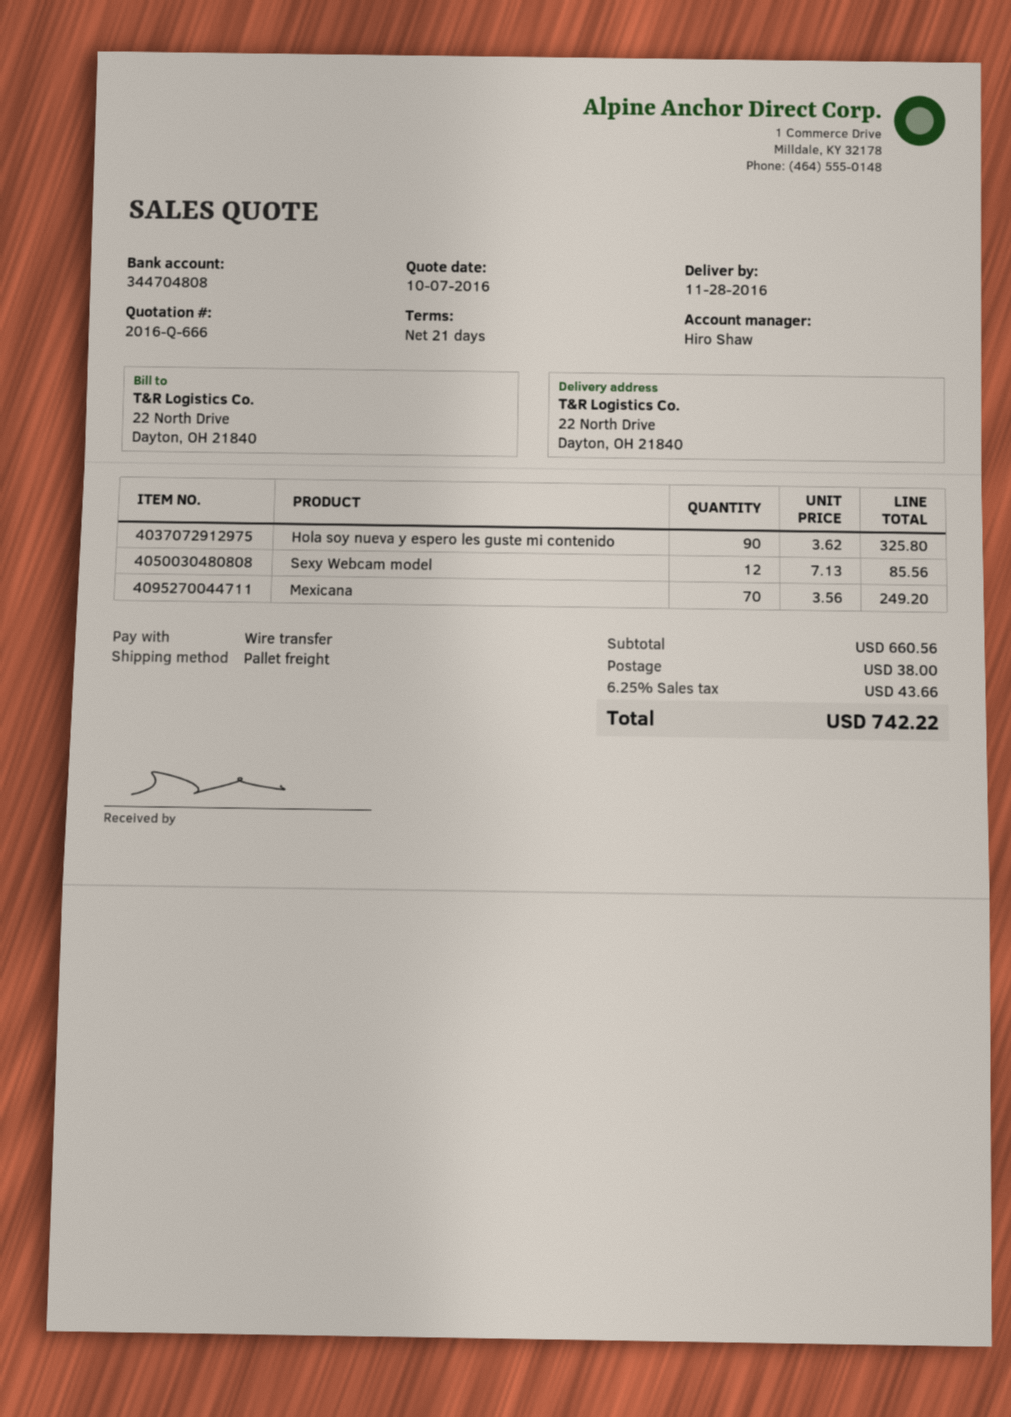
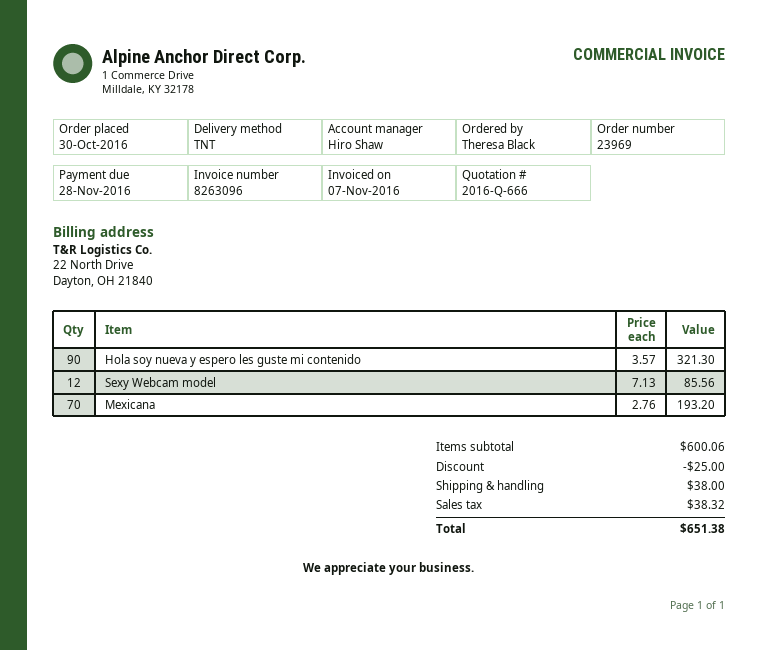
shipping method: pallet freight -> TNT
Hola soy nueva y espero les guste mi contenido: 90 x 3.62 = 325.80 -> 90 x 3.57 = 321.30
Mexicana: 70 x 3.56 = 249.20 -> 70 x 2.76 = 193.20
subtotal: 660.56 -> 600.06
discount: none -> 25.00
tax: 43.66 -> 38.32
total: 742.22 -> 651.38

